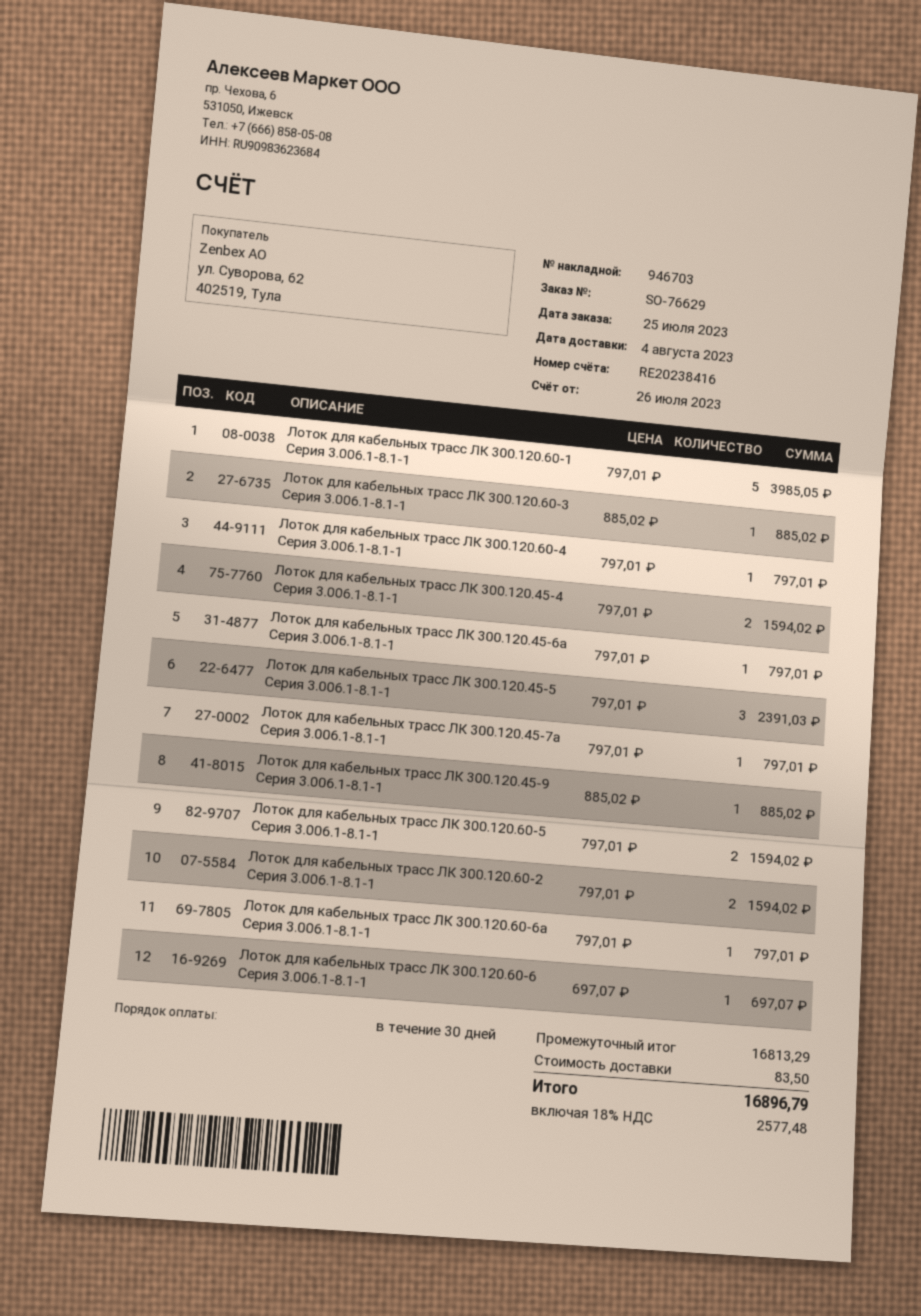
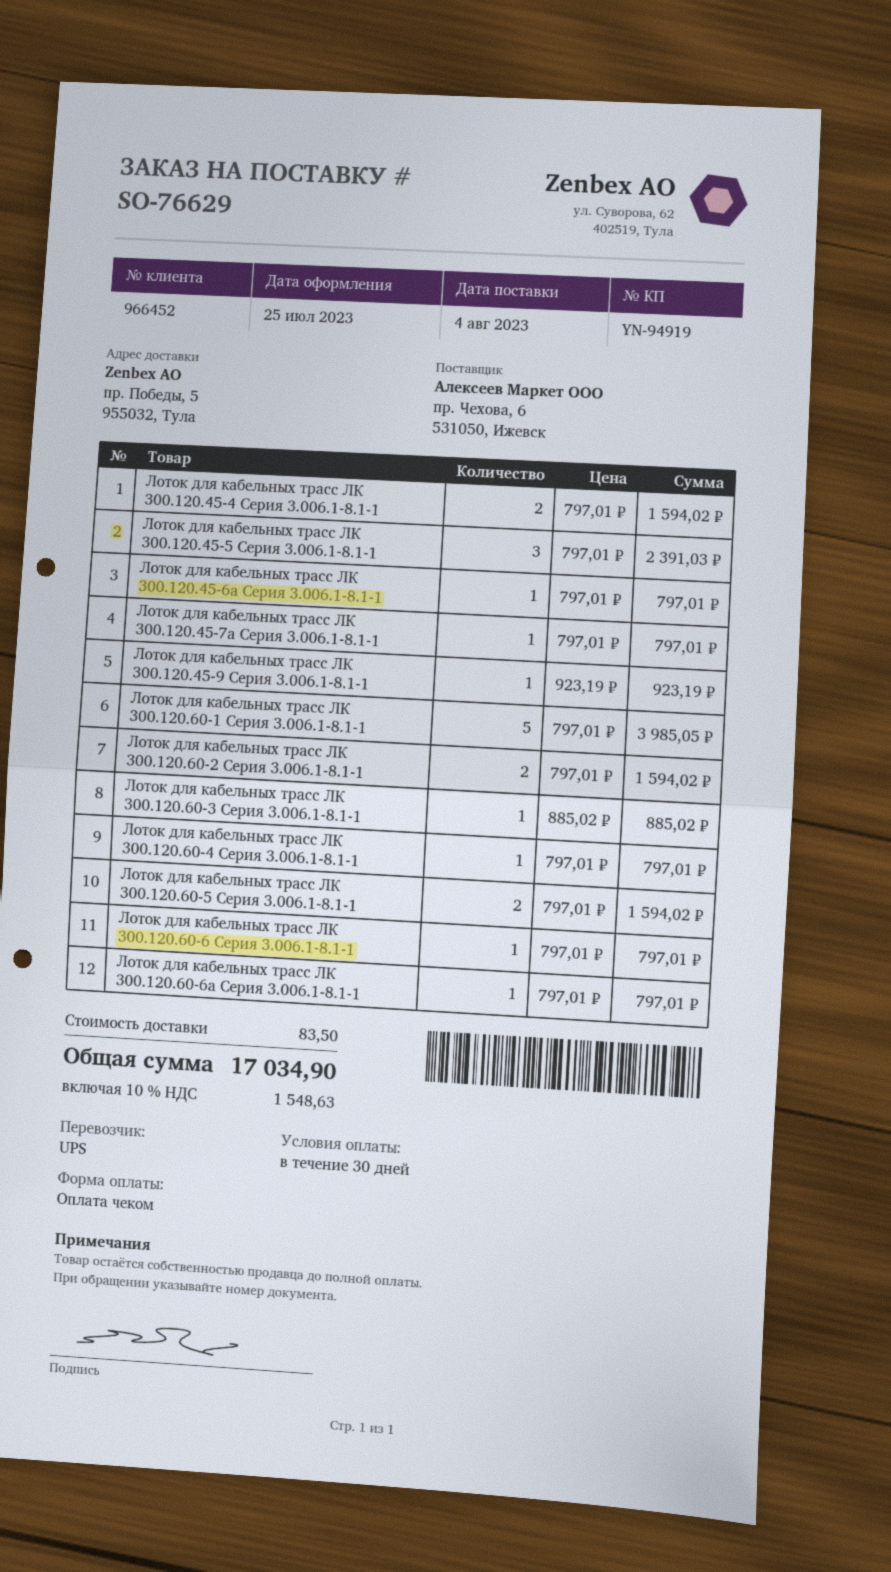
Лоток для кабельных трасс ЛК 300.120.45-9 Серия 3.006.1-8.1-1: 1 x 885.02 = 885.02 -> 1 x 923.19 = 923.19
Лоток для кабельных трасс ЛК 300.120.60-6 Серия 3.006.1-8.1-1: 1 x 697.07 = 697.07 -> 1 x 797.01 = 797.01
tax: 18% = 2577.48 -> 10% = 1548.63
total: 16896.79 -> 17034.90

